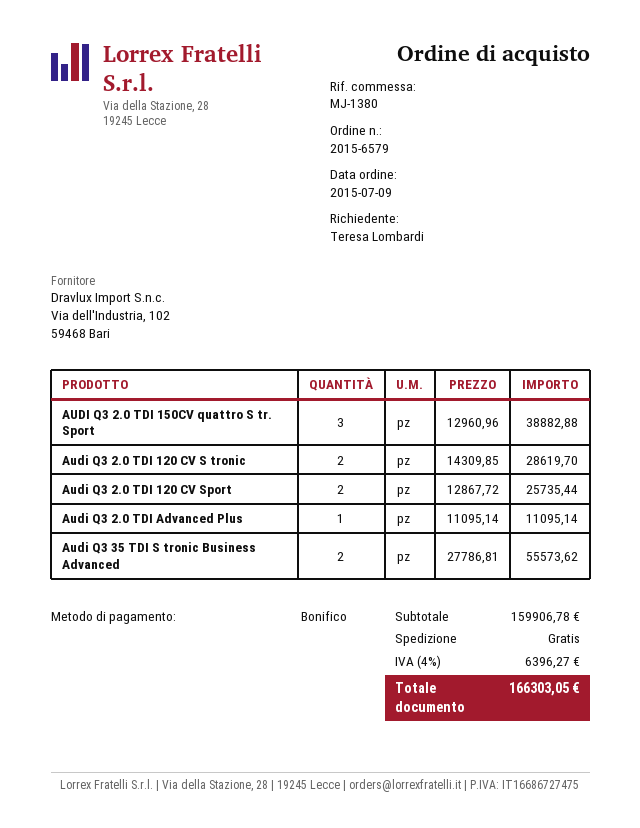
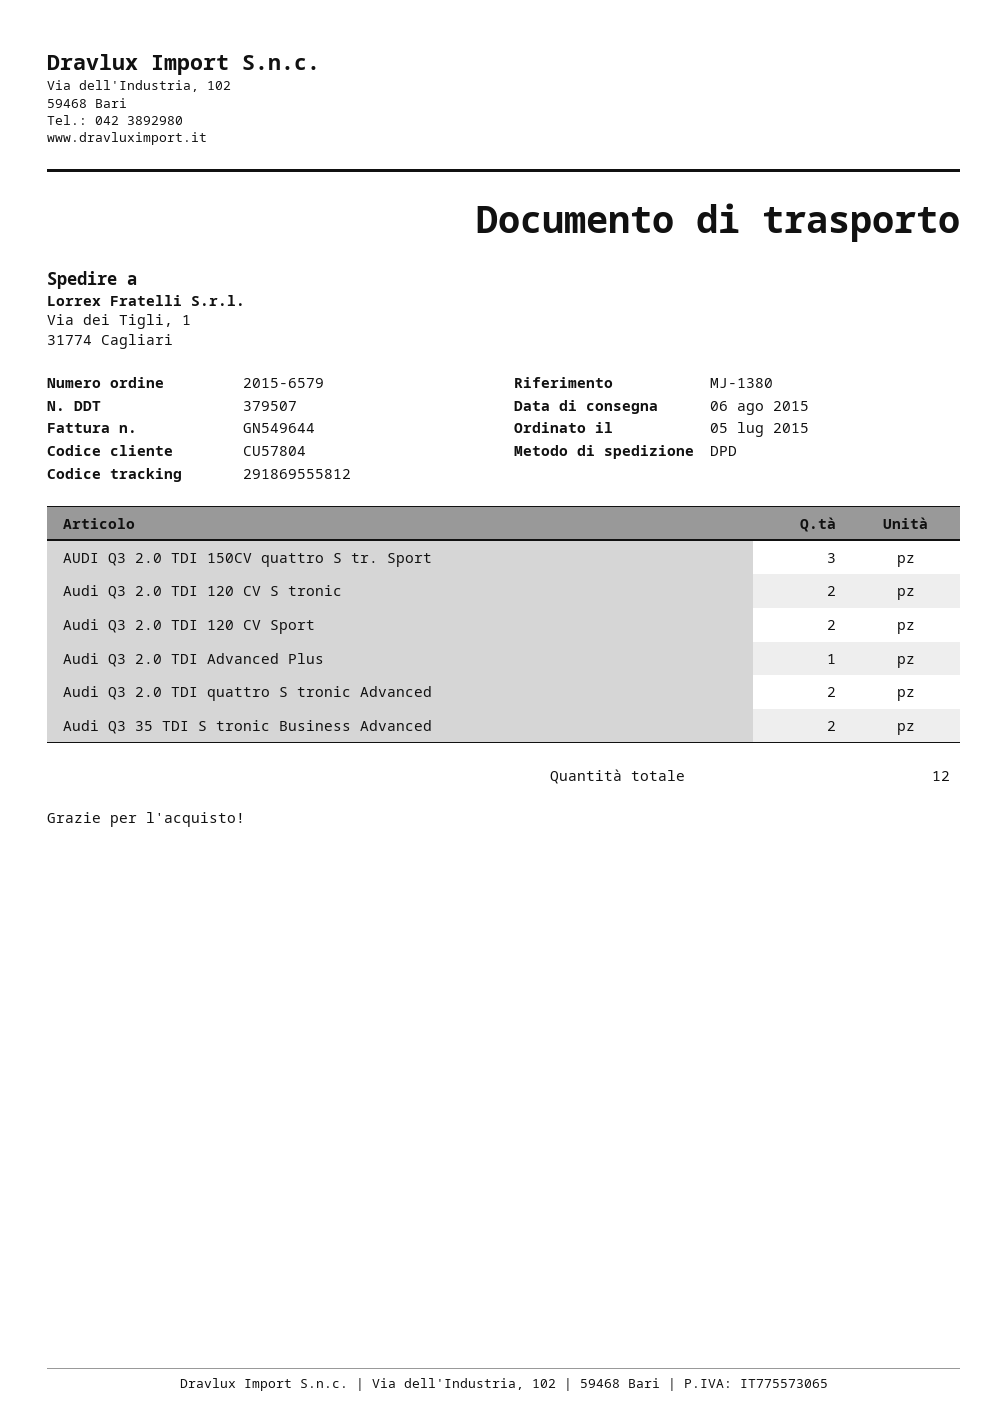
order date: 2015-07-09 -> 2015-07-05
Audi Q3 2.0 TDI quattro S tronic Advanced: none -> 2

